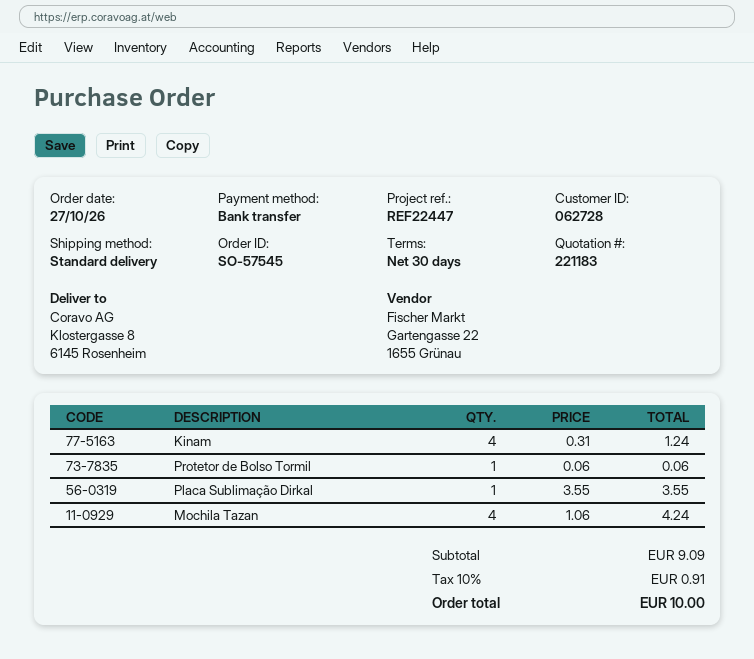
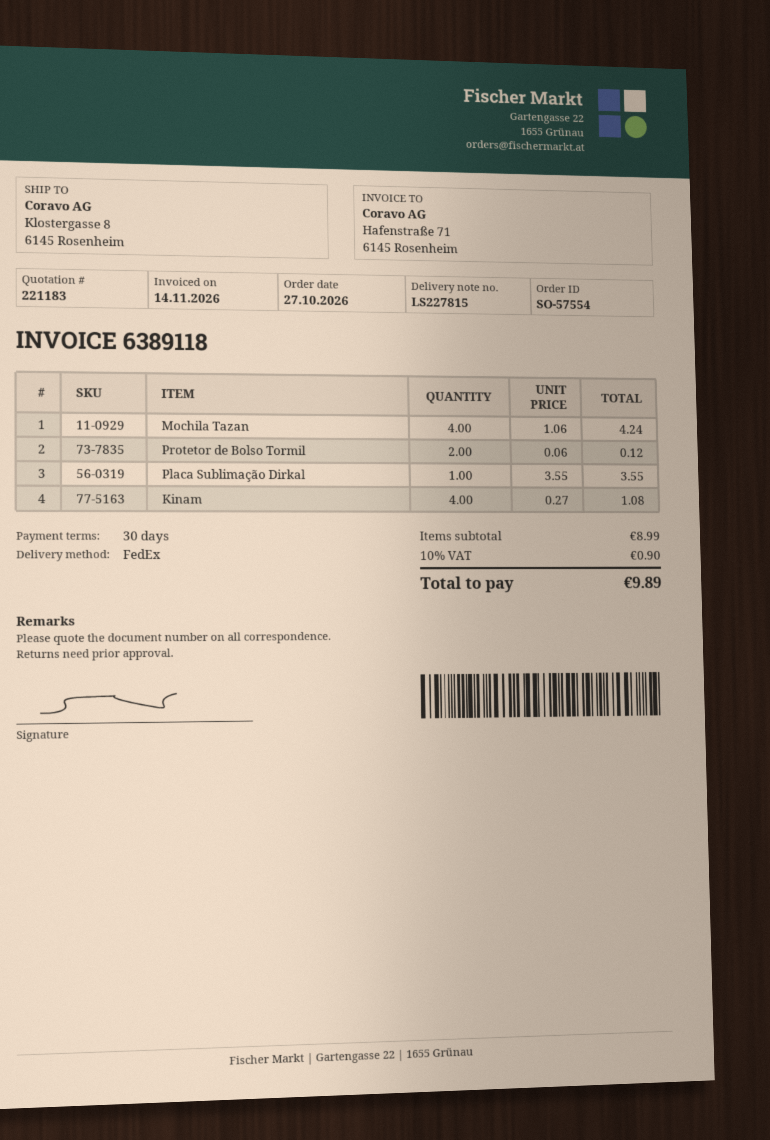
order number: SO-57545 -> SO-57554
shipping method: standard -> FedEx
Kinam: 4 x 0.31 = 1.24 -> 4 x 0.27 = 1.08
Protetor de Bolso Tormil: 1 x 0.06 = 0.06 -> 2 x 0.06 = 0.12
subtotal: 9.09 -> 8.99
tax: 10% = 0.91 -> 10% = 0.90
total: 10.00 -> 9.89

